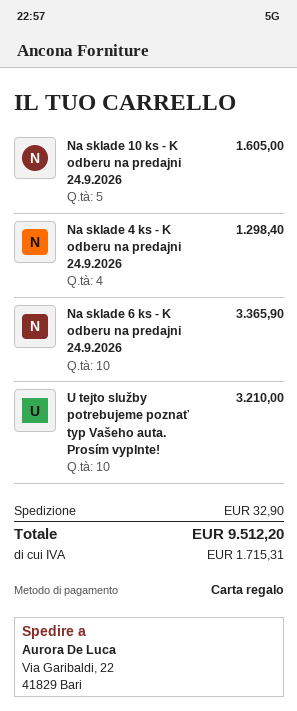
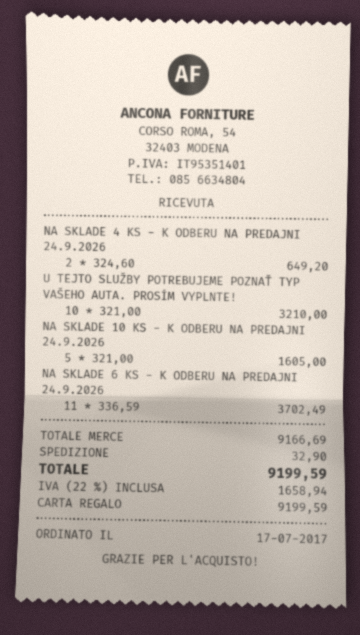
Na sklade 4 ks - K odberu na predajni 24.9.2026: 4 for 1298.40 -> 2 for 649.20
Na sklade 6 ks - K odberu na predajni 24.9.2026: 10 for 3365.90 -> 11 for 3702.49
tax: 1715.31 -> 1658.94
total: 9512.20 -> 9199.59

